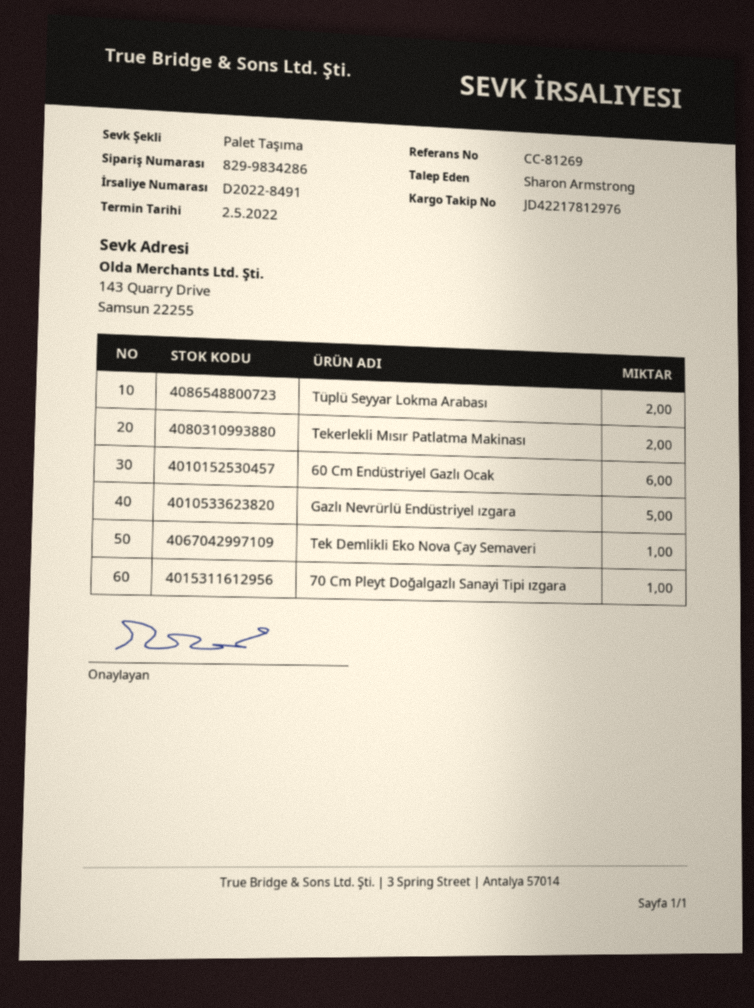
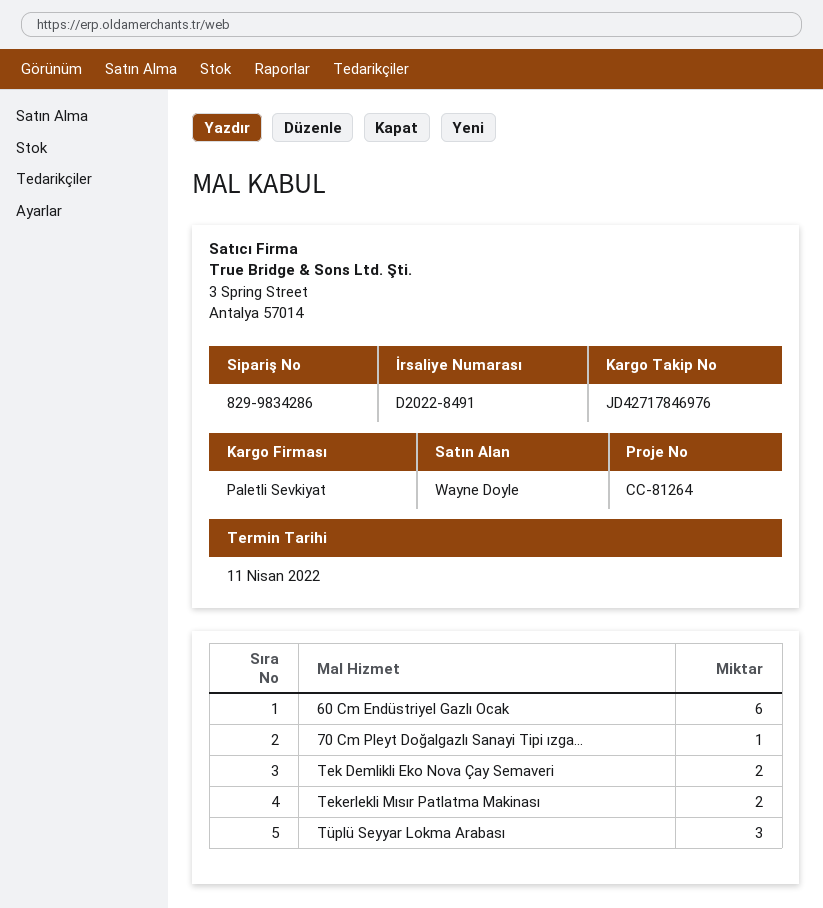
delivery date: 2022-05-02 -> 2022-04-11
reference: CC-81269 -> CC-81264
ordered by: Sharon Armstrong -> Wayne Doyle
tracking number: JD42217812976 -> JD42717846976
Tüplü Seyyar Lokma Arabası: 2 -> 3
Gazlı Nevrürlü Endüstriyel ızgara: 5 -> none
Tek Demlikli Eko Nova Çay Semaveri: 1 -> 2

